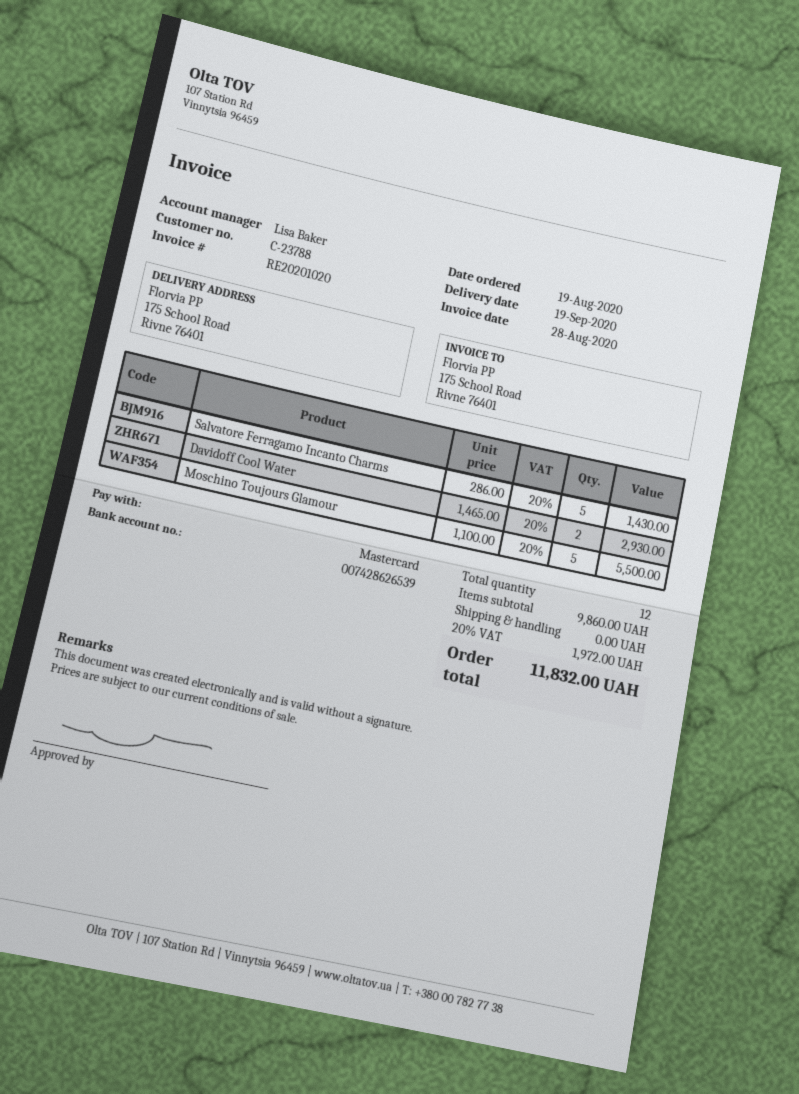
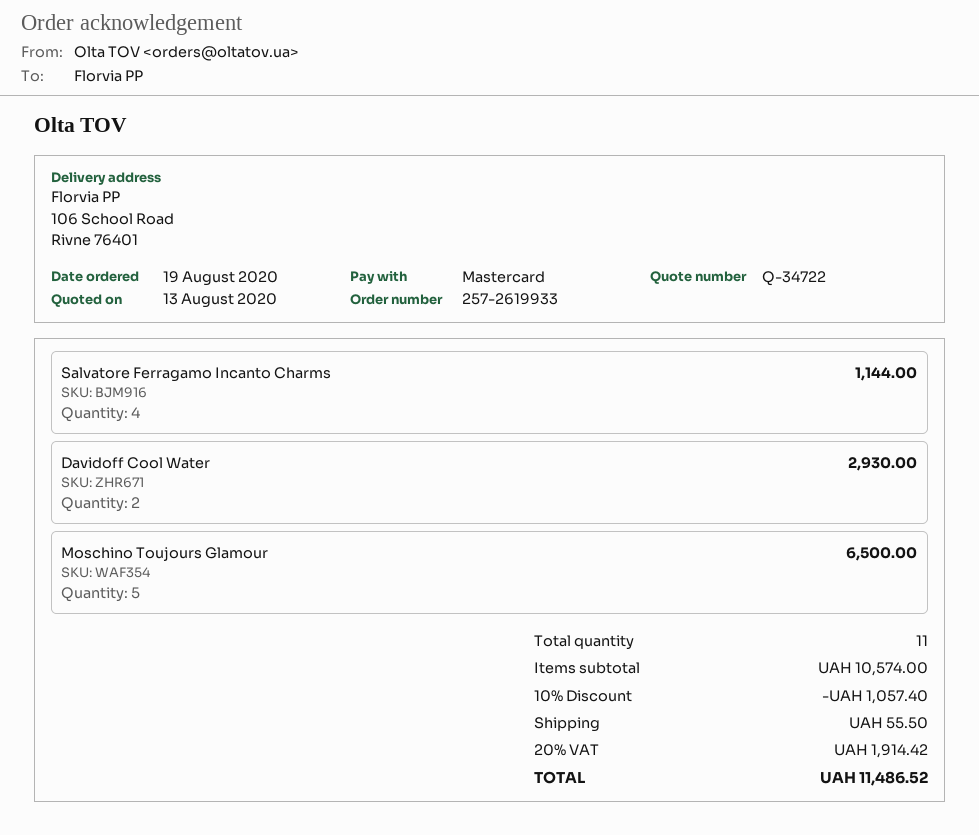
ship to: 175 School Road, Rivne 76401 -> 106 School Road, Rivne 76401
Salvatore Ferragamo Incanto Charms: 5 for 1430.00 -> 4 for 1144.00
Moschino Toujours Glamour: 5 for 5500.00 -> 5 for 6500.00
total quantity: 12 -> 11
subtotal: 9860.00 -> 10574.00
discount: none -> 10% = 1057.40
shipping: 0.00 -> 55.50
tax: 20% = 1972.00 -> 20% = 1914.42
total: 11832.00 -> 11486.52

